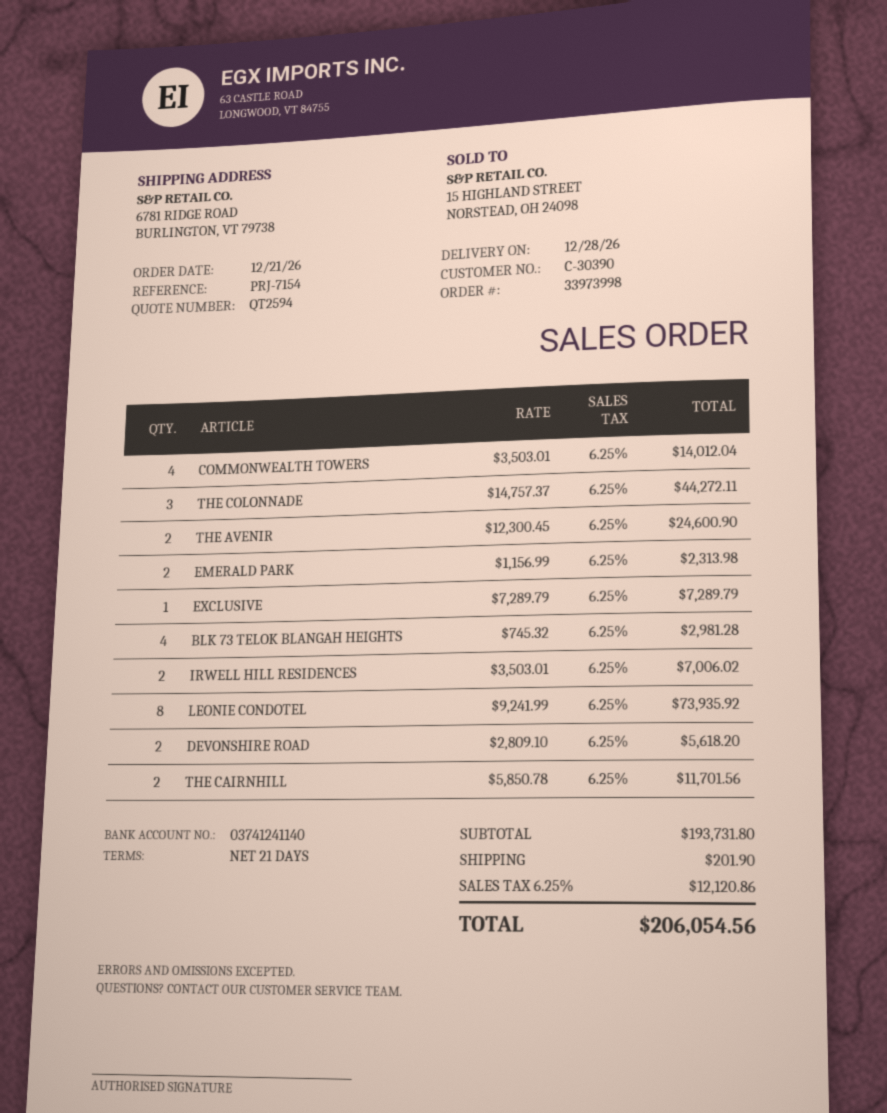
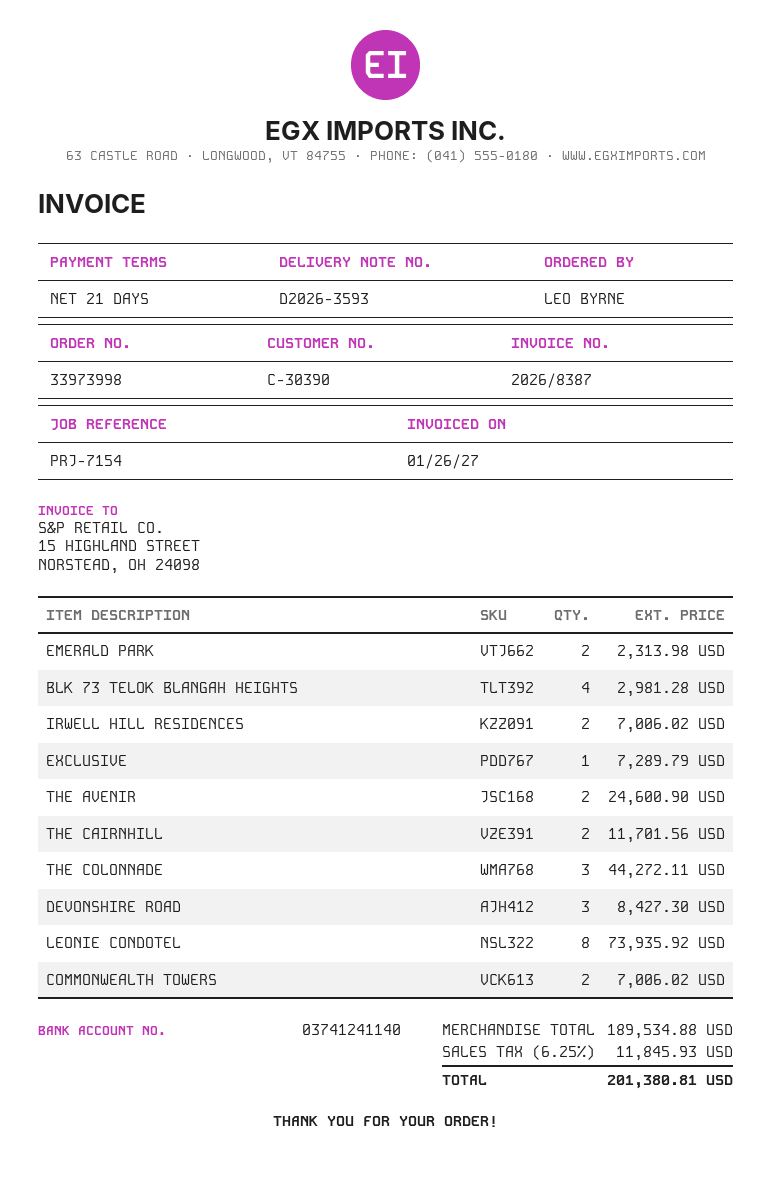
COMMONWEALTH TOWERS: 4 for 14012.04 -> 2 for 7006.02
DEVONSHIRE ROAD: 2 for 5618.20 -> 3 for 8427.30
subtotal: 193731.80 -> 189534.88
shipping: 201.90 -> none
tax: 6.25% = 12120.86 -> 6.25% = 11845.93
total: 206054.56 -> 201380.81

